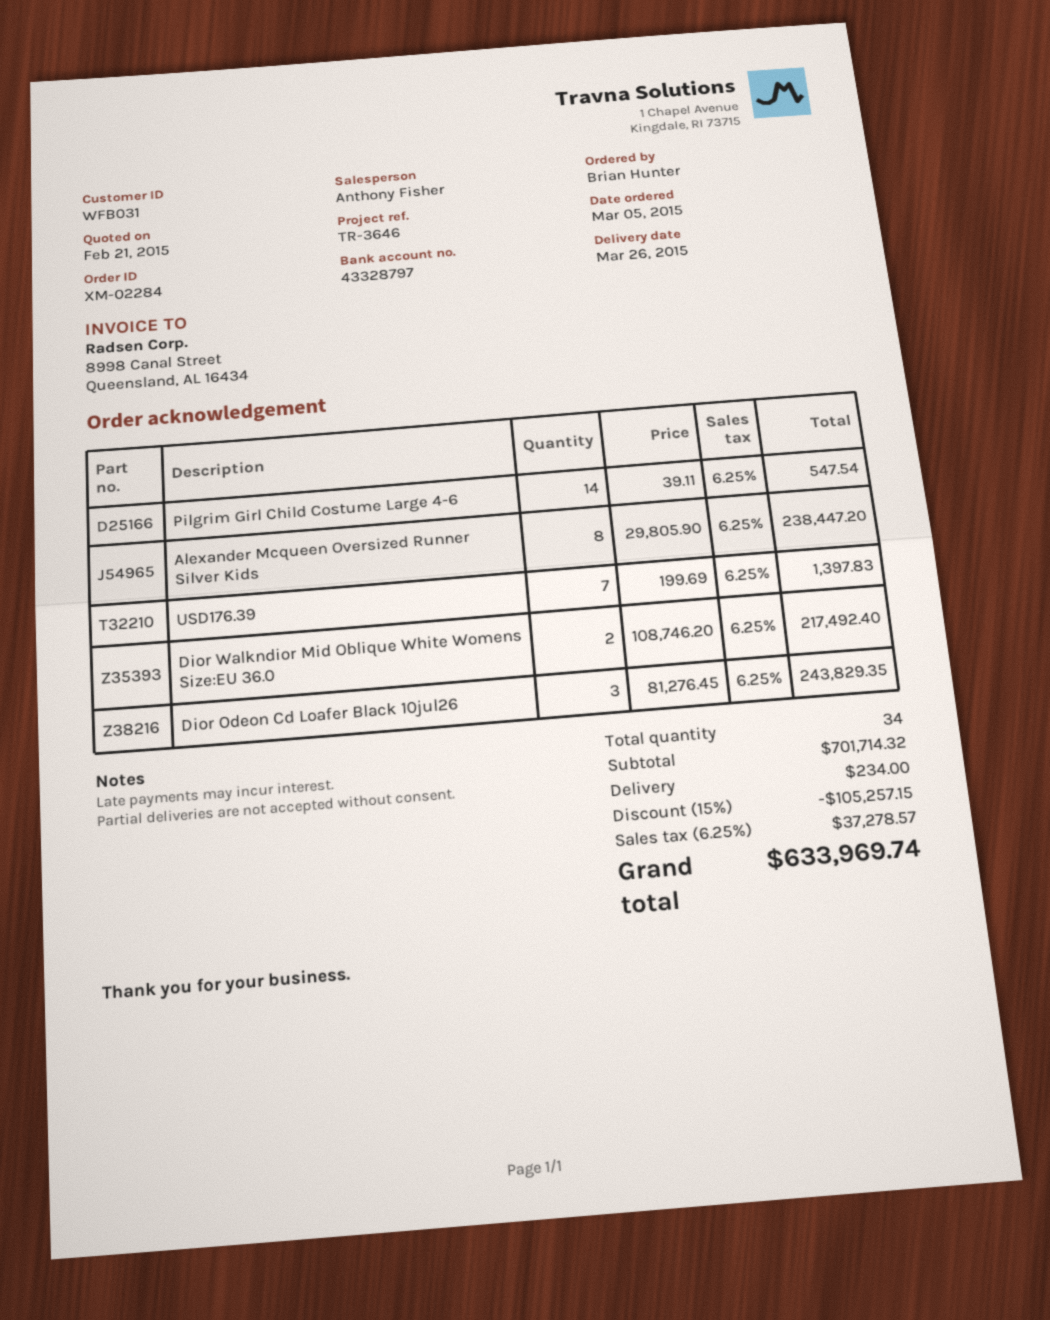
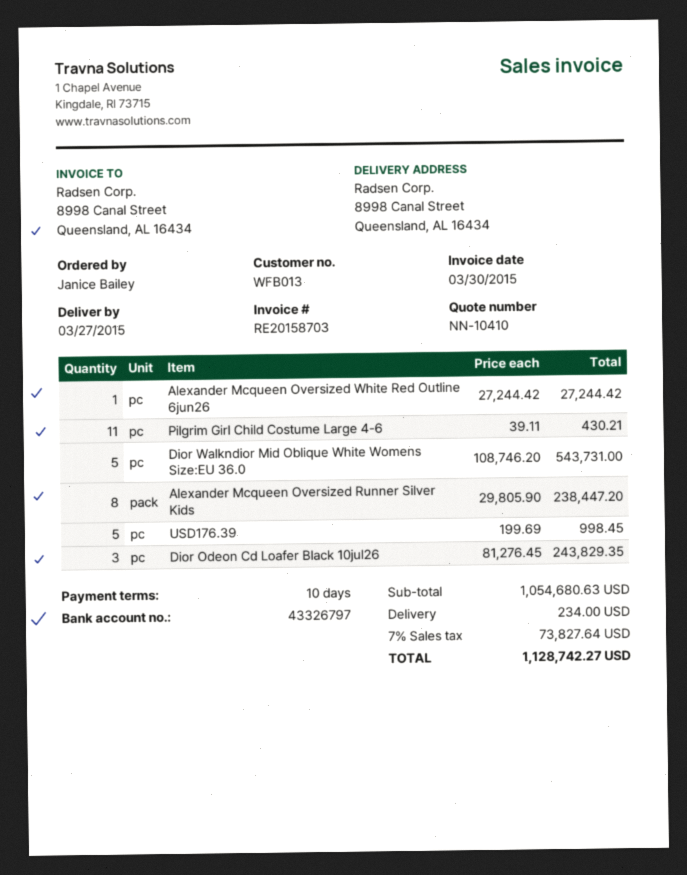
delivery date: 2015-03-26 -> 2015-03-27
customer number: WFB031 -> WFB013
ordered by: Brian Hunter -> Janice Bailey
bank account: 43328797 -> 43326797
Pilgrim Girl Child Costume Large 4-6: 14 x 39.11 = 547.54 -> 11 x 39.11 = 430.21
USD176.39: 7 x 199.69 = 1397.83 -> 5 x 199.69 = 998.45
Dior Walkndior Mid Oblique White Womens Size:EU 36.0: 2 x 108746.20 = 217492.40 -> 5 x 108746.20 = 543731.00
Alexander Mcqueen Oversized White Red Outline 6jun26: none -> 1 x 27244.42 = 27244.42
subtotal: 701714.32 -> 1054680.63
discount: 15% = 105257.15 -> none
tax: 6.25% = 37278.57 -> 7% = 73827.64
total: 633969.74 -> 1128742.27

